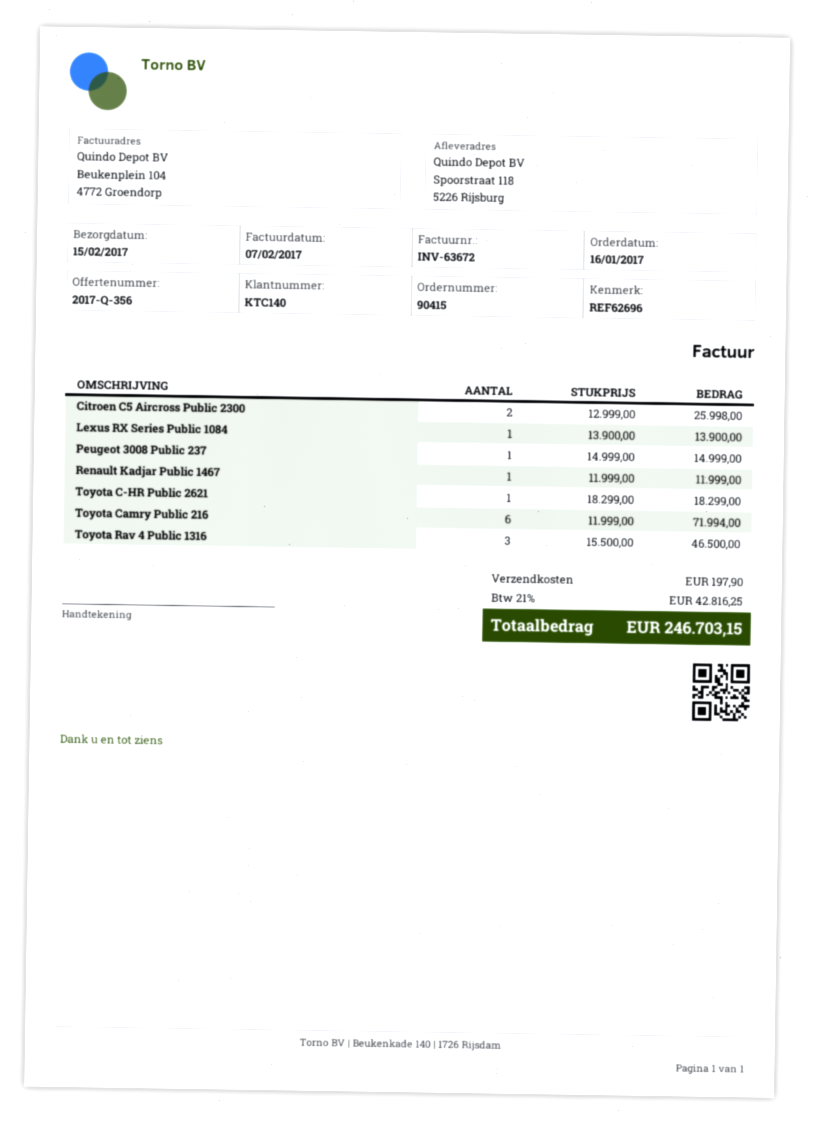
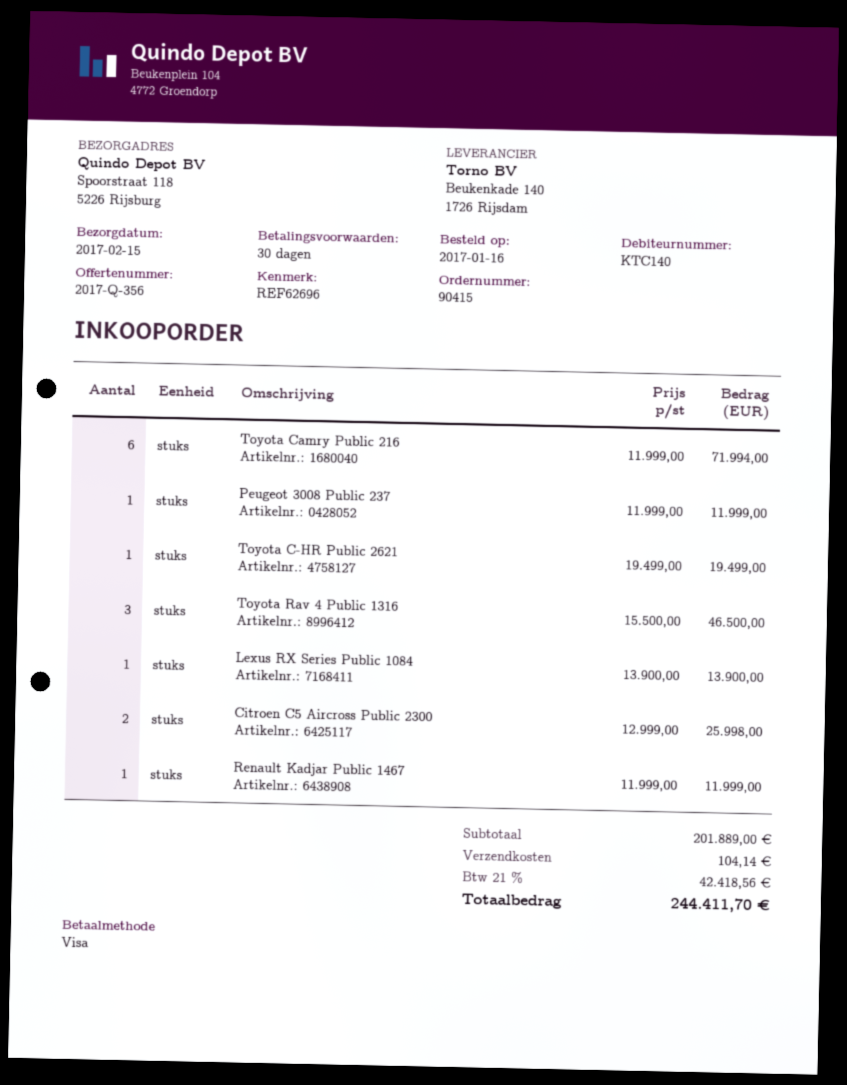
Peugeot 3008 Public 237: 1 x 14999.00 = 14999.00 -> 1 x 11999.00 = 11999.00
Toyota C-HR Public 2621: 1 x 18299.00 = 18299.00 -> 1 x 19499.00 = 19499.00
shipping: 197.90 -> 104.14
tax: 21% = 42816.25 -> 21% = 42418.56
total: 246703.15 -> 244411.70

